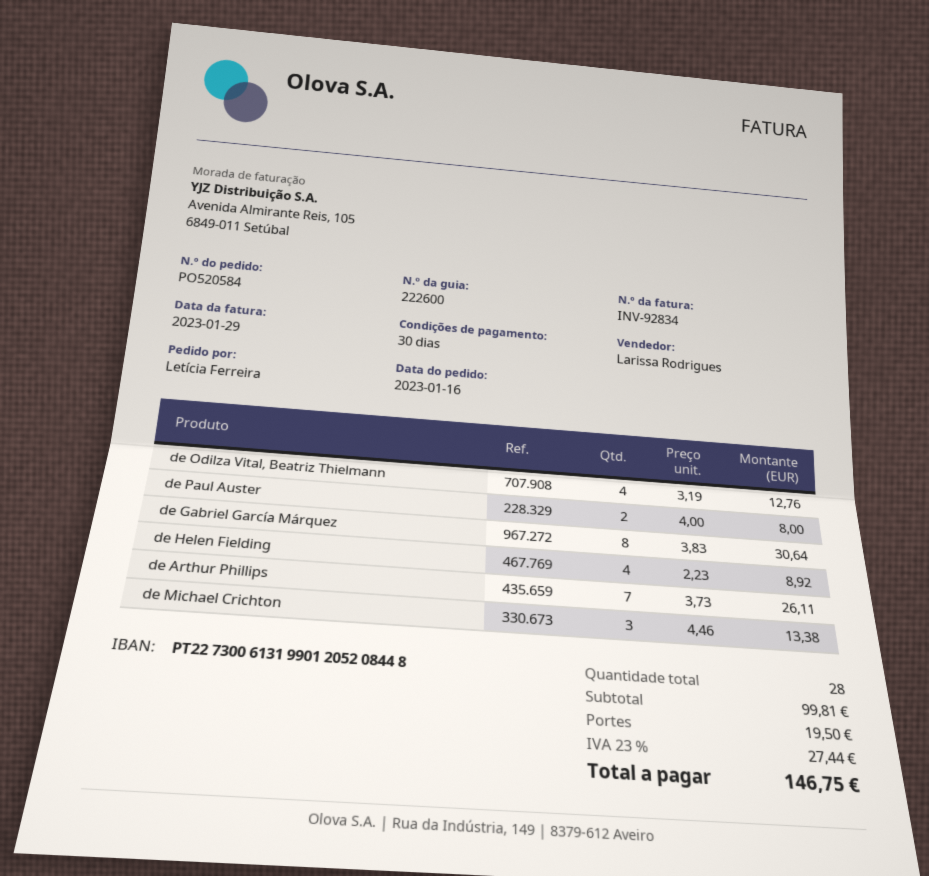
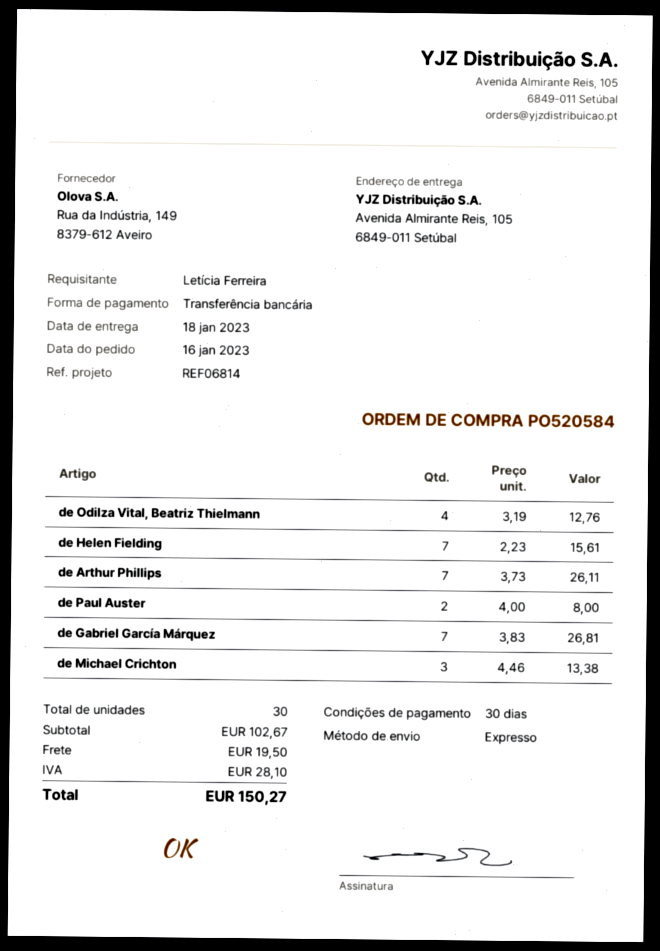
de Gabriel García Márquez: 8 x 3.83 = 30.64 -> 7 x 3.83 = 26.81
de Helen Fielding: 4 x 2.23 = 8.92 -> 7 x 2.23 = 15.61
total quantity: 28 -> 30
subtotal: 99.81 -> 102.67
tax: 27.44 -> 28.10
total: 146.75 -> 150.27

